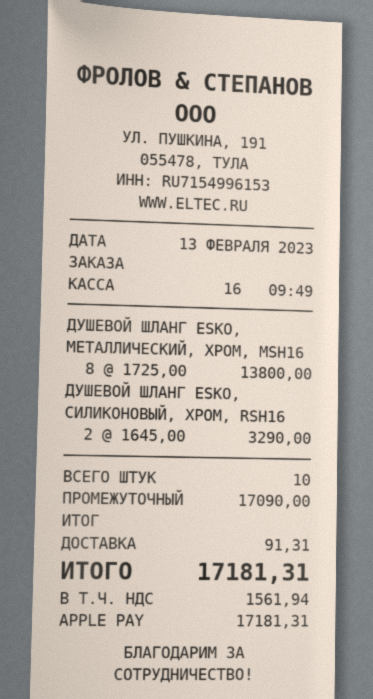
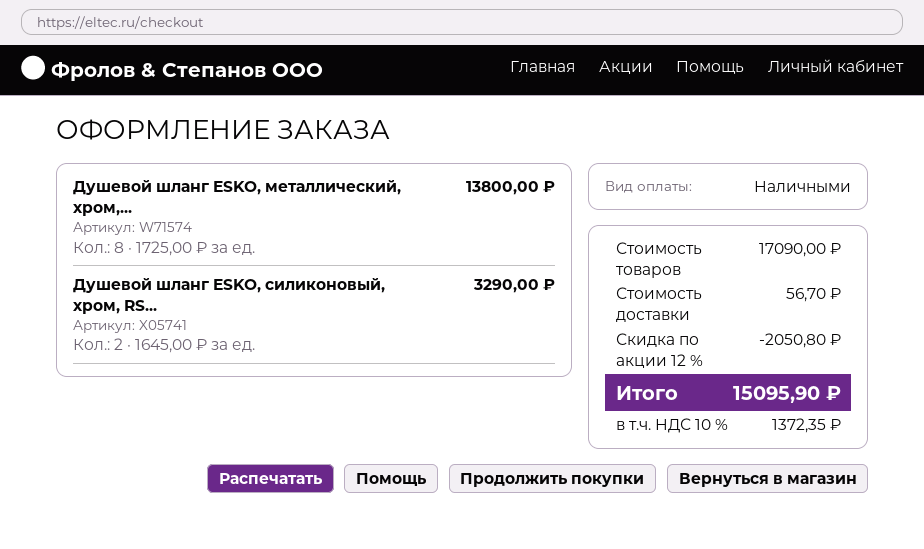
payment method: Apple Pay -> cash
discount: none -> 12% = 2050.80
shipping: 91.31 -> 56.70
tax: 1561.94 -> 1372.35
total: 17181.31 -> 15095.90

